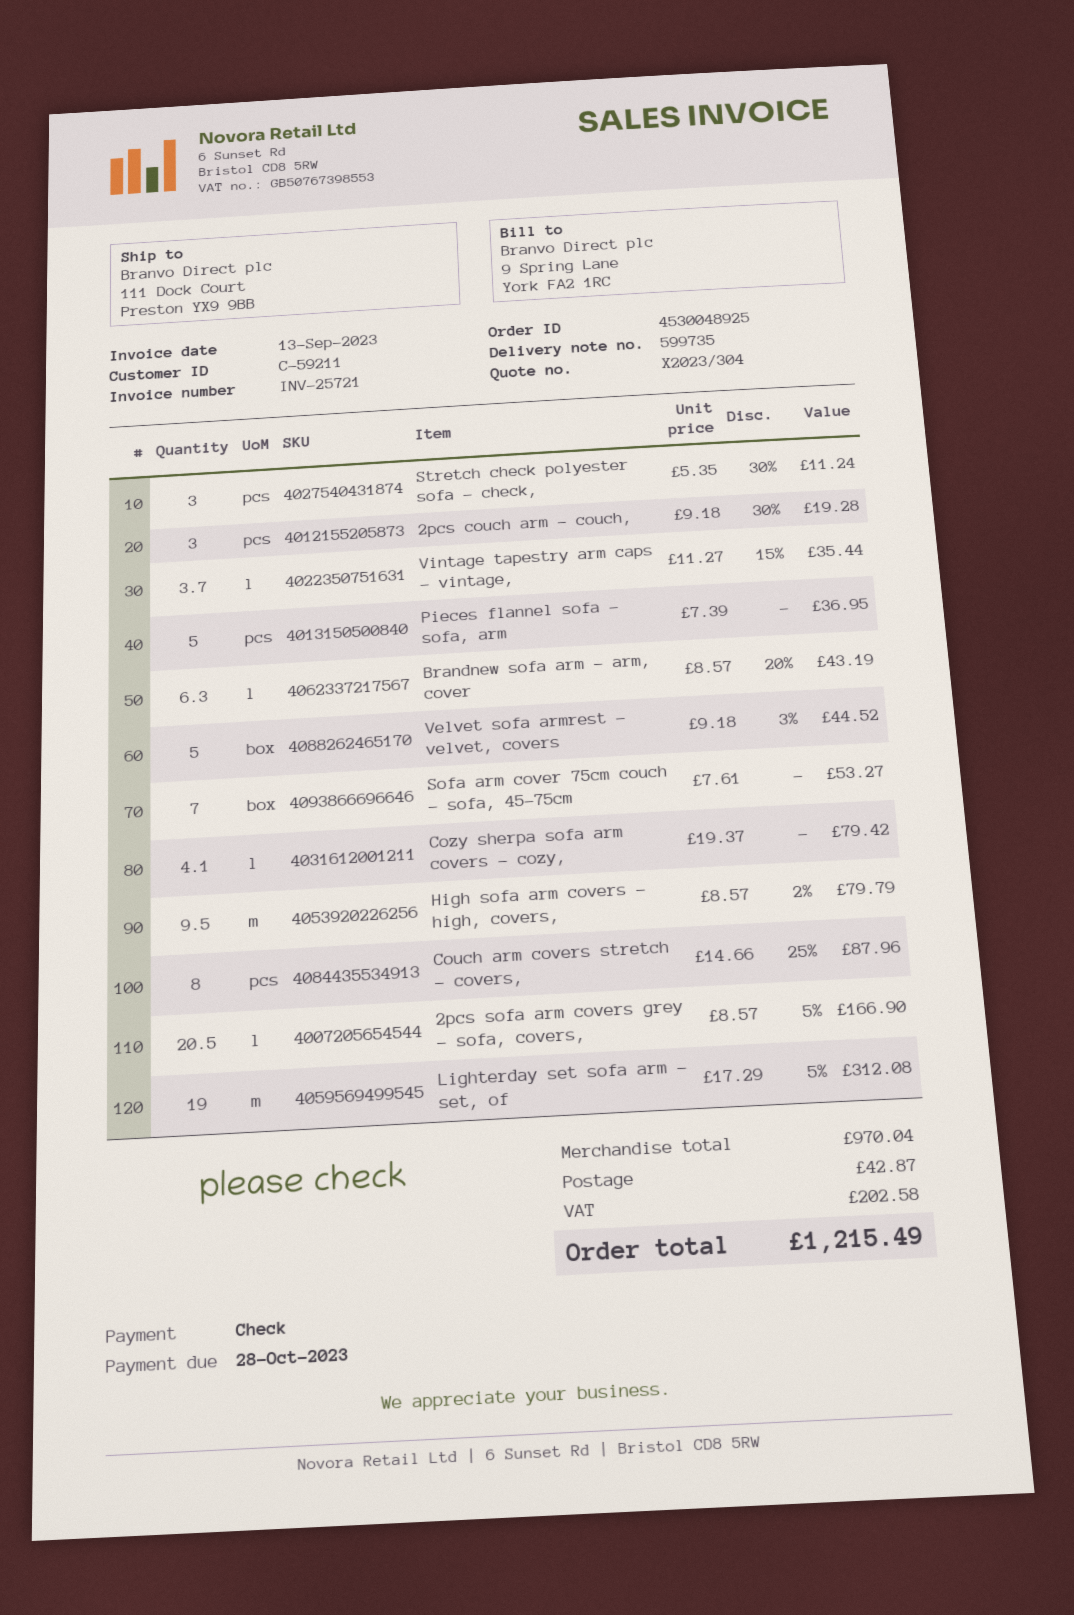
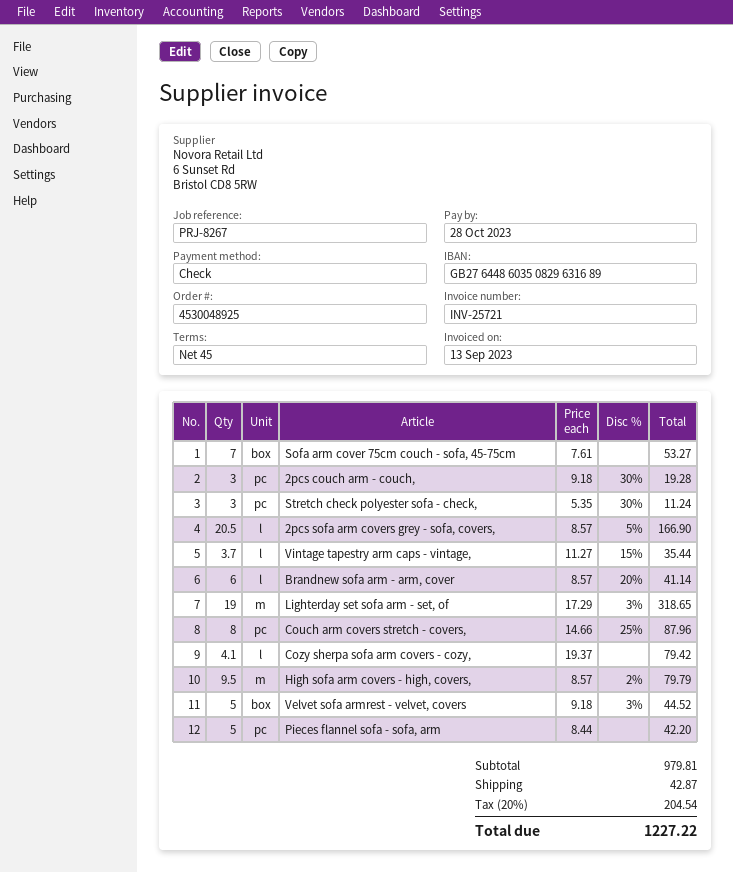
Pieces flannel sofa - sofa, arm: 5 x 7.39 = 36.95 -> 5 x 8.44 = 42.20
Brandnew sofa arm - arm, cover: 6.3 x 8.57 - 20% = 43.19 -> 6 x 8.57 - 20% = 41.14
Lighterday set sofa arm - set, of: 19 x 17.29 - 5% = 312.08 -> 19 x 17.29 - 3% = 318.65
subtotal: 970.04 -> 979.81
tax: 202.58 -> 204.54
total: 1215.49 -> 1227.22

